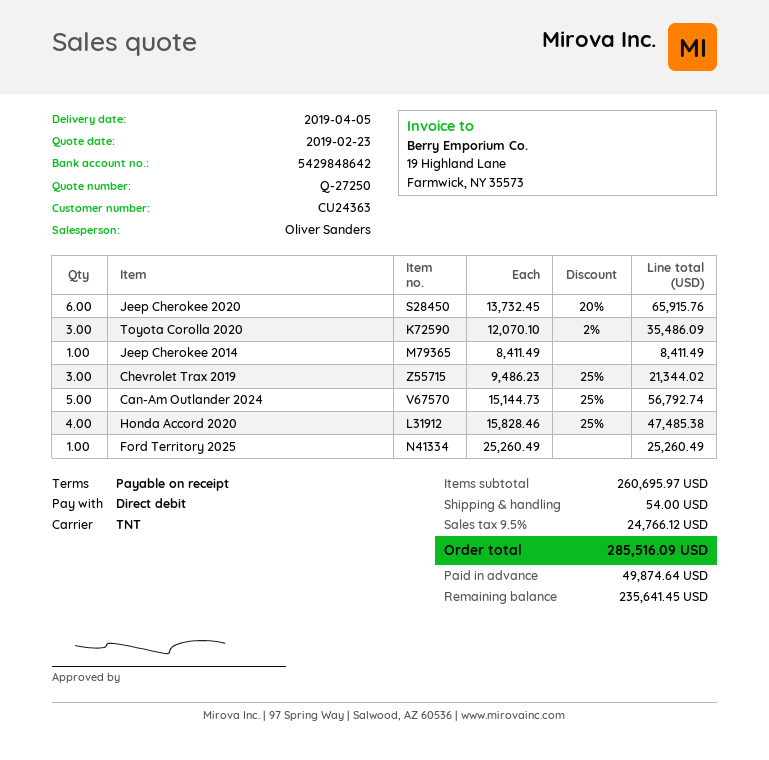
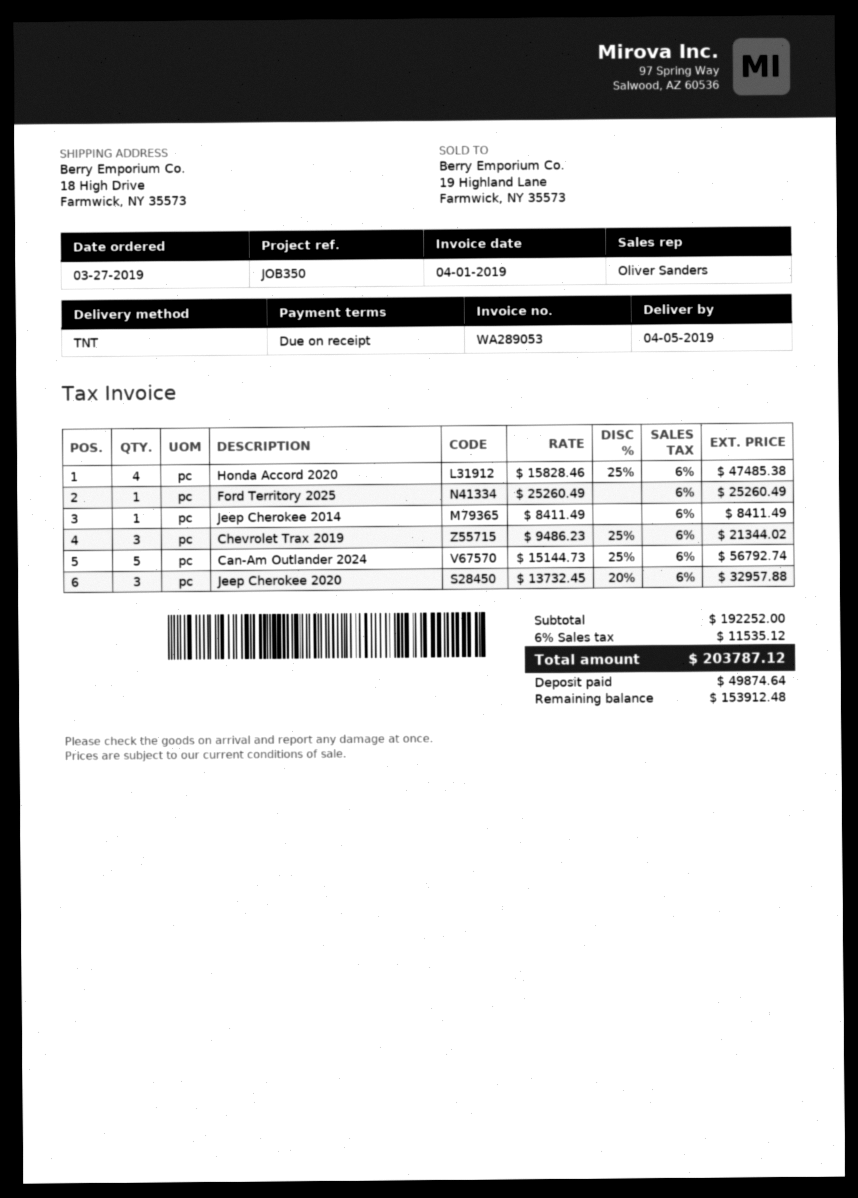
Jeep Cherokee 2020: 6 x 13732.45 - 20% = 65915.76 -> 3 x 13732.45 - 20% = 32957.88
Toyota Corolla 2020: 3 x 12070.10 - 2% = 35486.09 -> none
subtotal: 260695.97 -> 192252.00
shipping: 54.00 -> none
tax: 9.5% = 24766.12 -> 6% = 11535.12
total: 285516.09 -> 203787.12
balance: 235641.45 -> 153912.48

